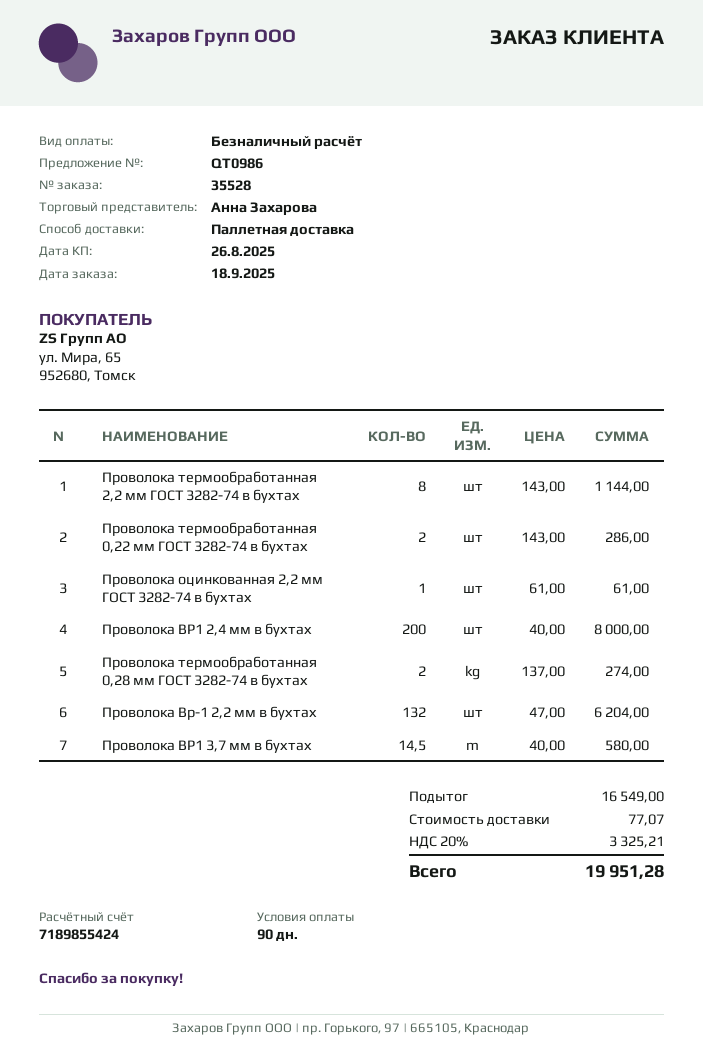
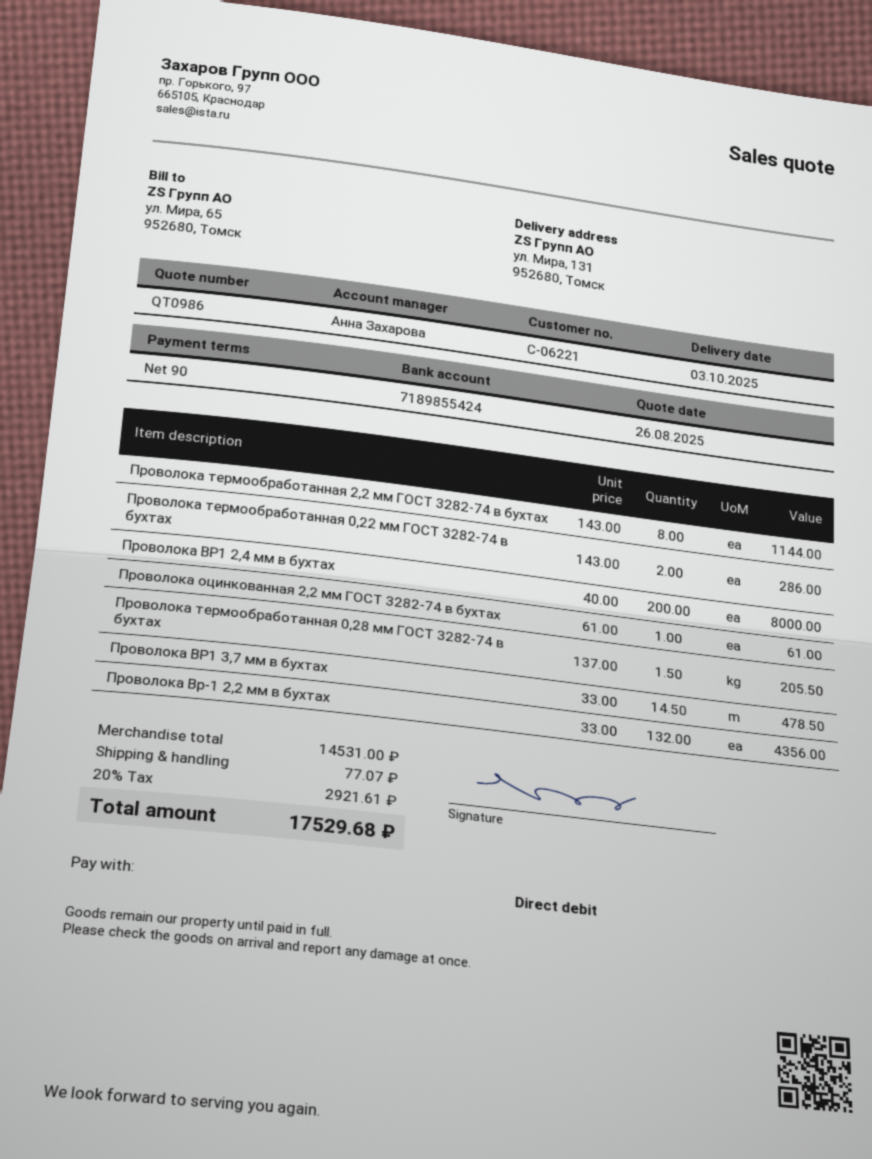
payment method: bank transfer -> direct debit
Проволока термообработанная 0,28 мм ГОСТ 3282-74 в бухтах: 2 x 137.00 = 274.00 -> 1.5 x 137.00 = 205.50
Проволока Вр-1 2,2 мм в бухтах: 132 x 47.00 = 6204.00 -> 132 x 33.00 = 4356.00
Проволока ВР1 3,7 мм в бухтах: 14.5 x 40.00 = 580.00 -> 14.5 x 33.00 = 478.50
subtotal: 16549.00 -> 14531.00
tax: 20% = 3325.21 -> 20% = 2921.61
total: 19951.28 -> 17529.68

